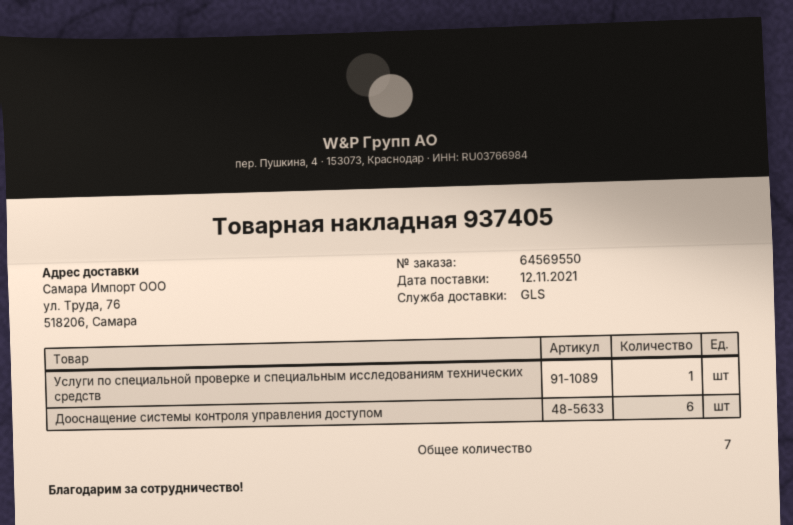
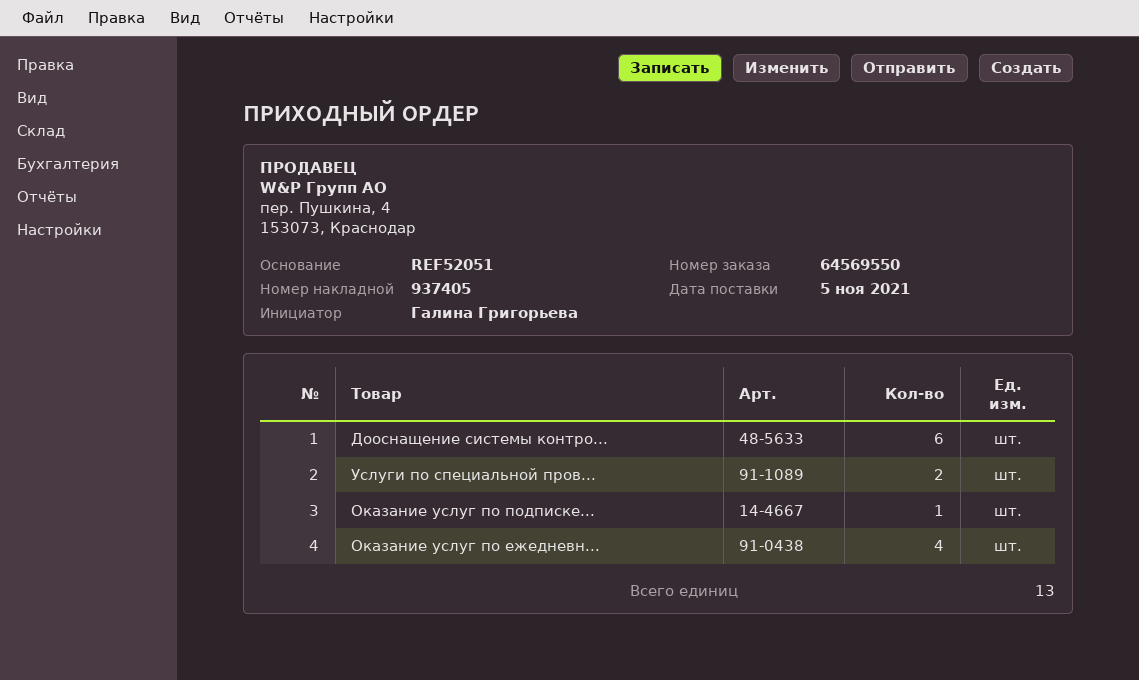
delivery date: 2021-11-12 -> 2021-11-05
Услуги по специальной проверке и специальным исследованиям технических средств: 1 -> 2
Оказание услуг по подписке...: none -> 1
Оказание услуг по ежедневн...: none -> 4
total quantity: 7 -> 13

